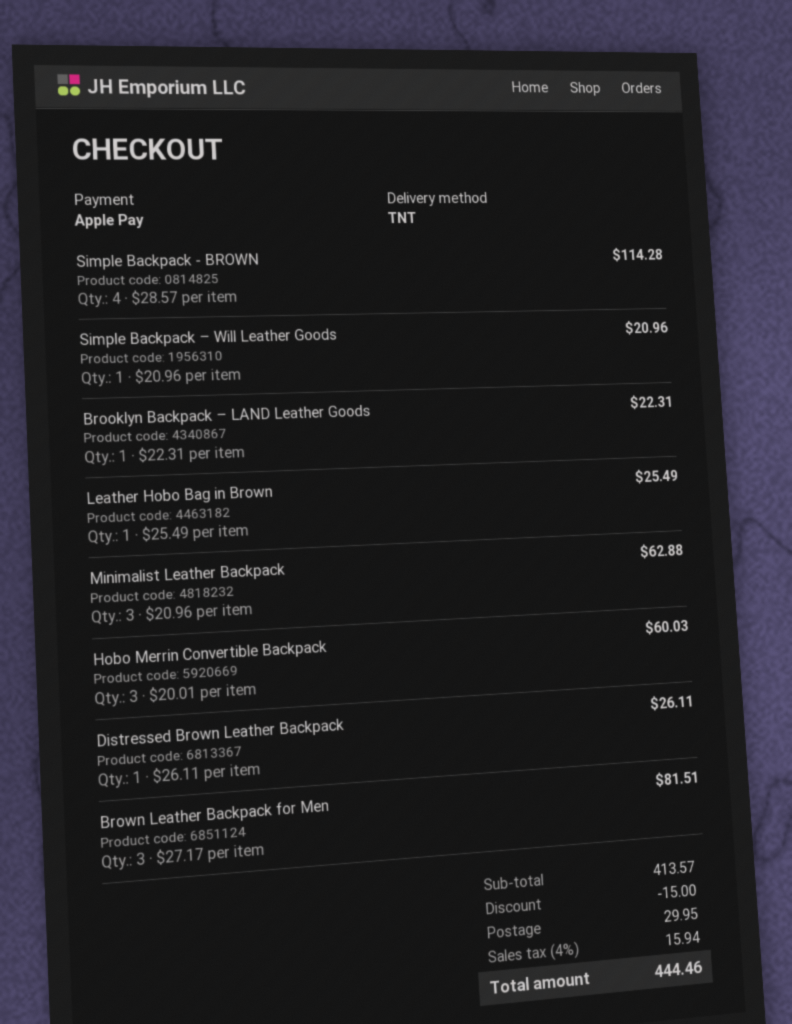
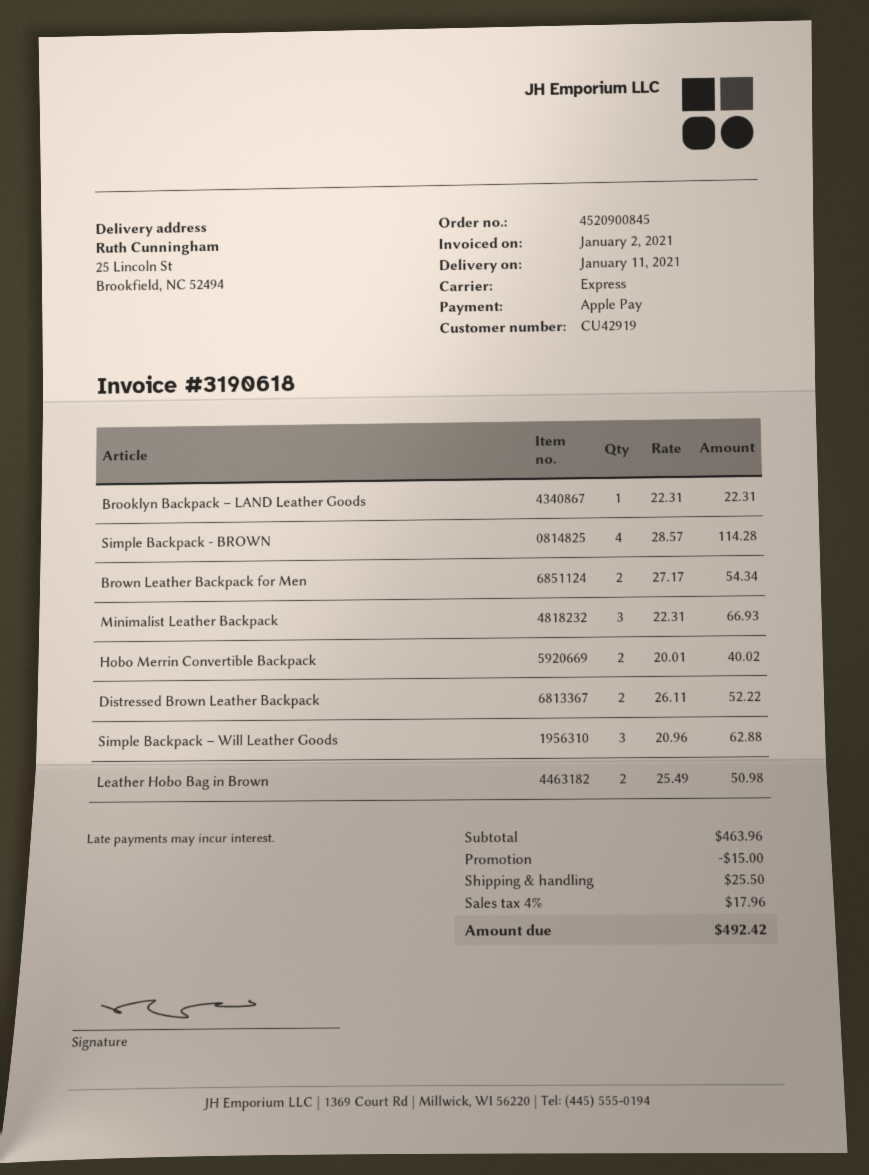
shipping method: TNT -> express
Simple Backpack – Will Leather Goods: 1 x 20.96 = 20.96 -> 3 x 20.96 = 62.88
Leather Hobo Bag in Brown: 1 x 25.49 = 25.49 -> 2 x 25.49 = 50.98
Minimalist Leather Backpack: 3 x 20.96 = 62.88 -> 3 x 22.31 = 66.93
Hobo Merrin Convertible Backpack: 3 x 20.01 = 60.03 -> 2 x 20.01 = 40.02
Distressed Brown Leather Backpack: 1 x 26.11 = 26.11 -> 2 x 26.11 = 52.22
Brown Leather Backpack for Men: 3 x 27.17 = 81.51 -> 2 x 27.17 = 54.34
subtotal: 413.57 -> 463.96
shipping: 29.95 -> 25.50
tax: 4% = 15.94 -> 4% = 17.96
total: 444.46 -> 492.42

